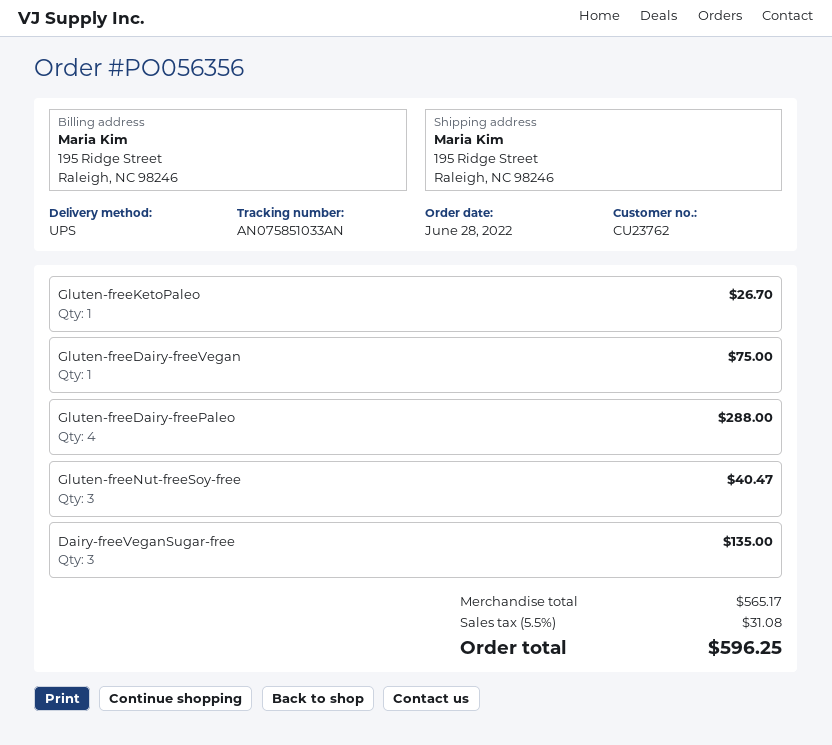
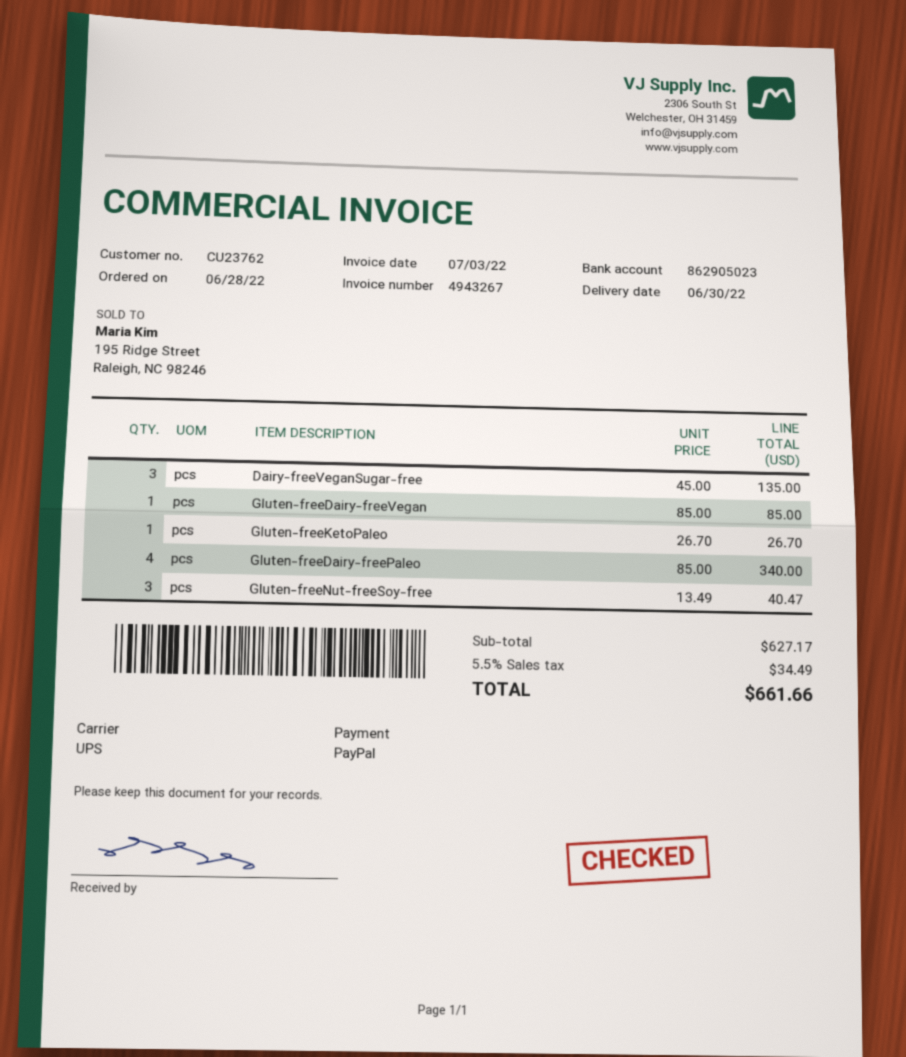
Gluten-freeDairy-freeVegan: 1 for 75.00 -> 1 for 85.00
Gluten-freeDairy-freePaleo: 4 for 288.00 -> 4 for 340.00
subtotal: 565.17 -> 627.17
tax: 5.5% = 31.08 -> 5.5% = 34.49
total: 596.25 -> 661.66

